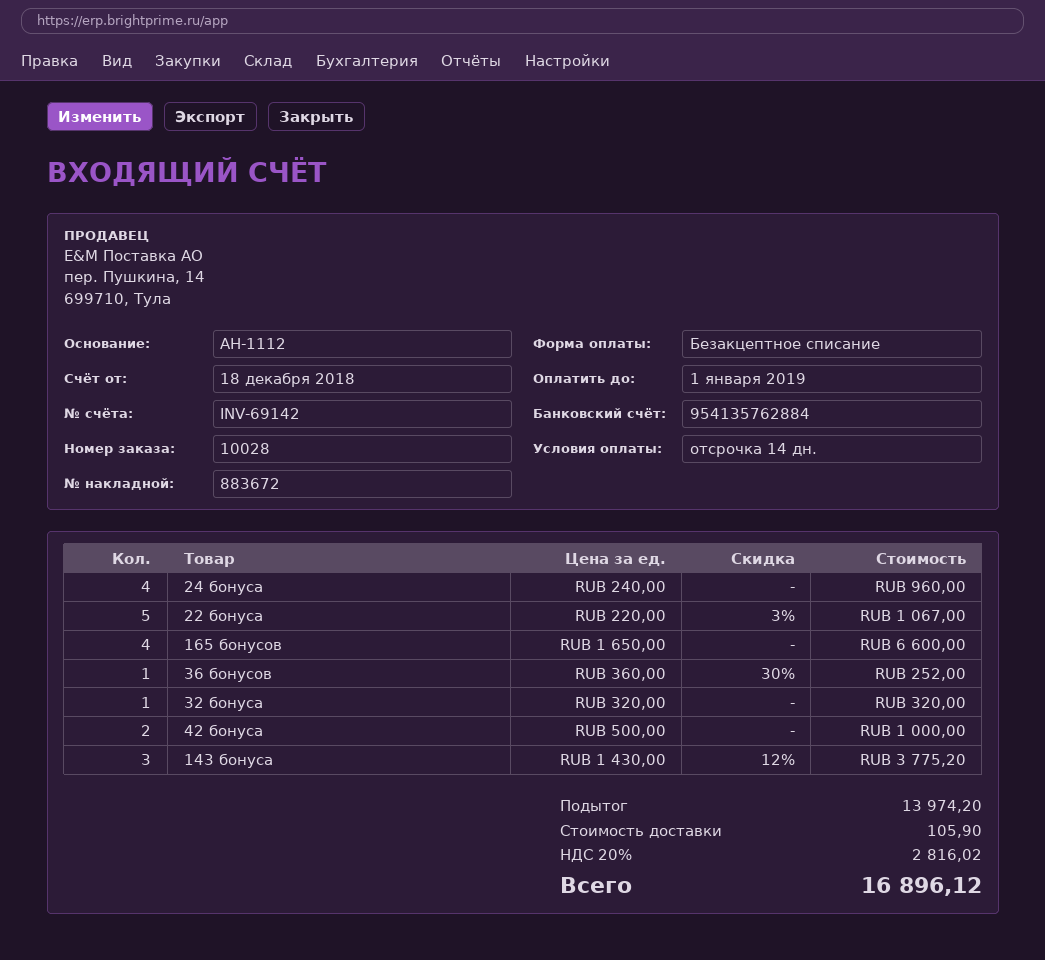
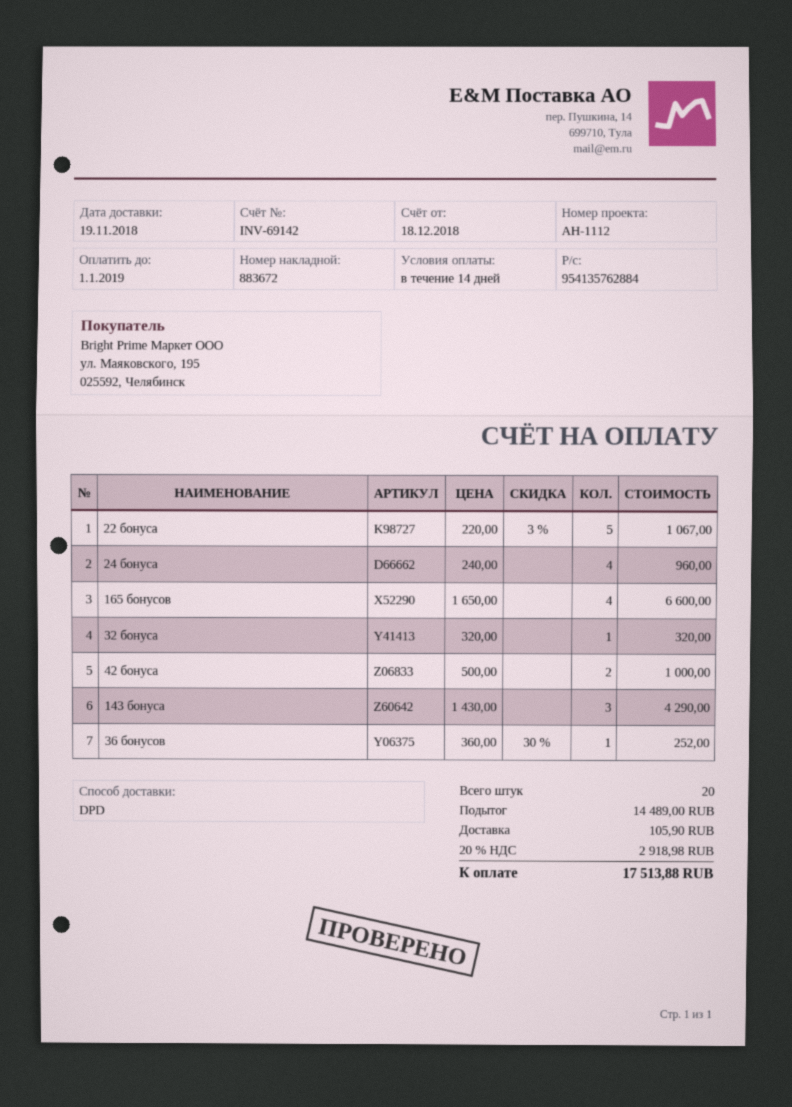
143 бонуса: 3 x 1430.00 - 12% = 3775.20 -> 3 x 1430.00 = 4290.00
subtotal: 13974.20 -> 14489.00
tax: 20% = 2816.02 -> 20% = 2918.98
total: 16896.12 -> 17513.88

